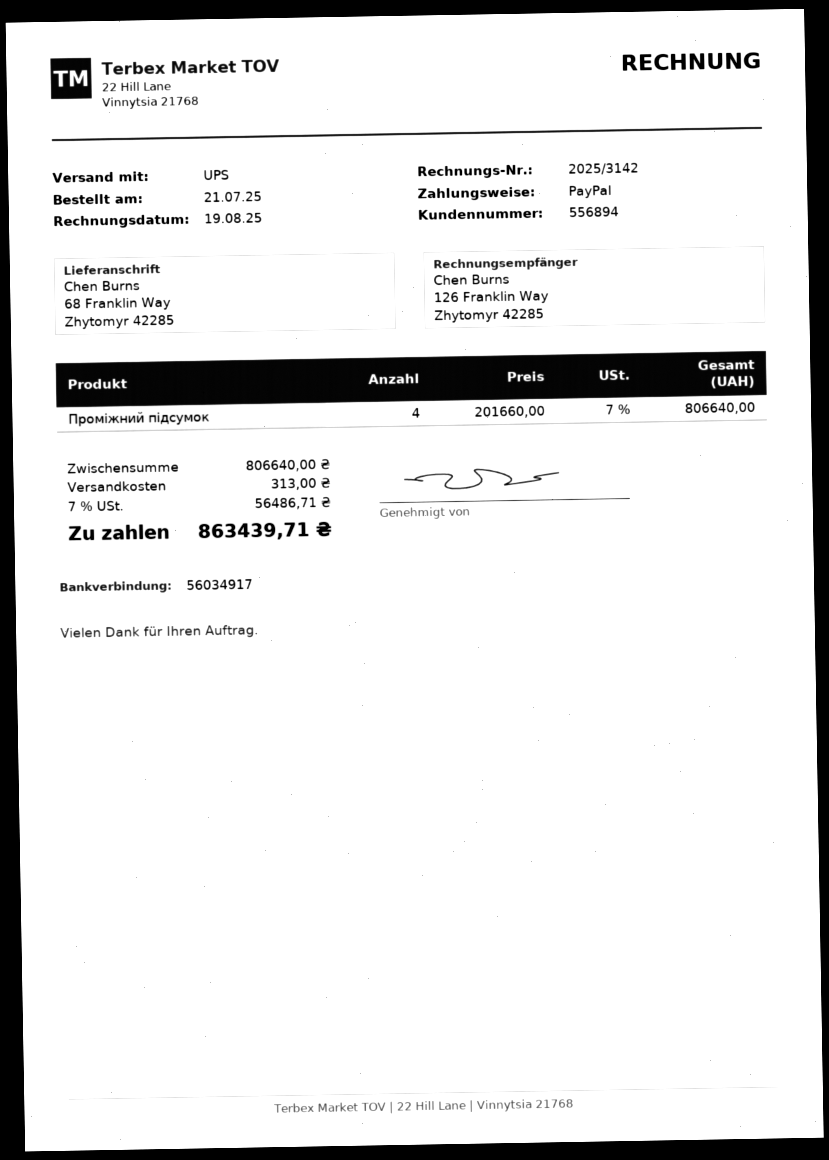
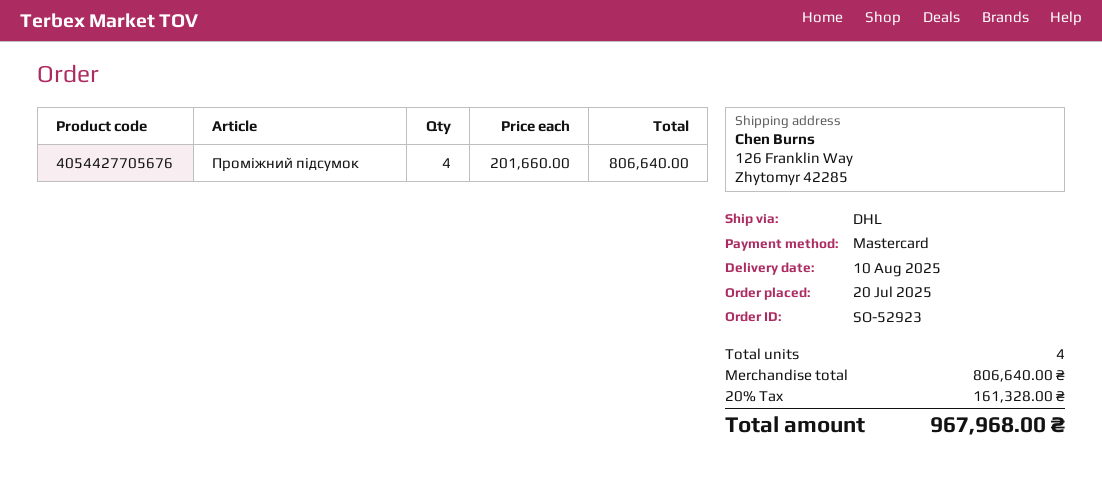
order date: 2025-07-21 -> 2025-07-20
payment method: PayPal -> Mastercard
shipping method: UPS -> DHL
ship to: 68 Franklin Way, Zhytomyr 42285 -> 126 Franklin Way, Zhytomyr 42285
shipping: 313.00 -> none
tax: 7% = 56486.71 -> 20% = 161328.00
total: 863439.71 -> 967968.00

